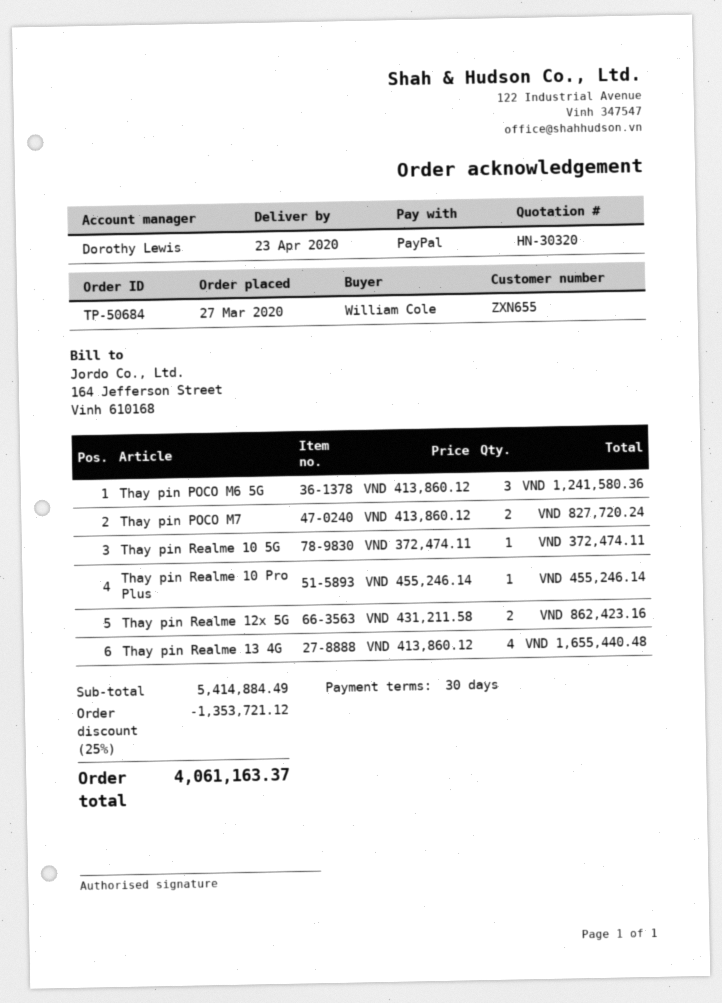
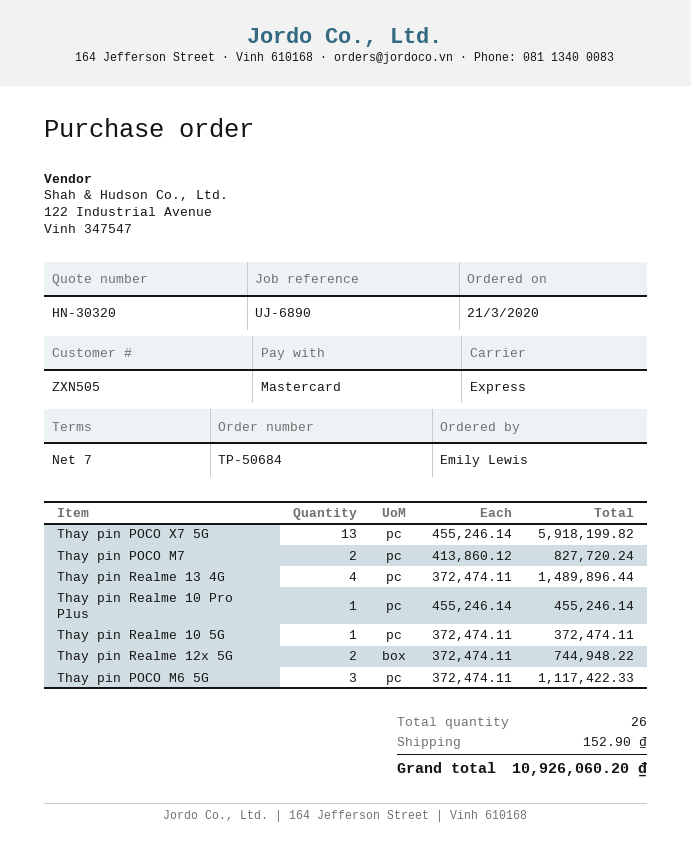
order date: 2020-03-27 -> 2020-03-21
payment terms: 30 days -> 7 days
customer number: ZXN655 -> ZXN505
ordered by: William Cole -> Emily Lewis
payment method: PayPal -> Mastercard
Thay pin POCO M6 5G: 3 x 413860.12 = 1241580.36 -> 3 x 372474.11 = 1117422.33
Thay pin Realme 12x 5G: 2 x 431211.58 = 862423.16 -> 2 x 372474.11 = 744948.22
Thay pin Realme 13 4G: 4 x 413860.12 = 1655440.48 -> 4 x 372474.11 = 1489896.44
Thay pin POCO X7 5G: none -> 13 x 455246.14 = 5918199.82
discount: 25% = 1353721.12 -> none
shipping: none -> 152.90
total: 4061163.37 -> 10926060.20

